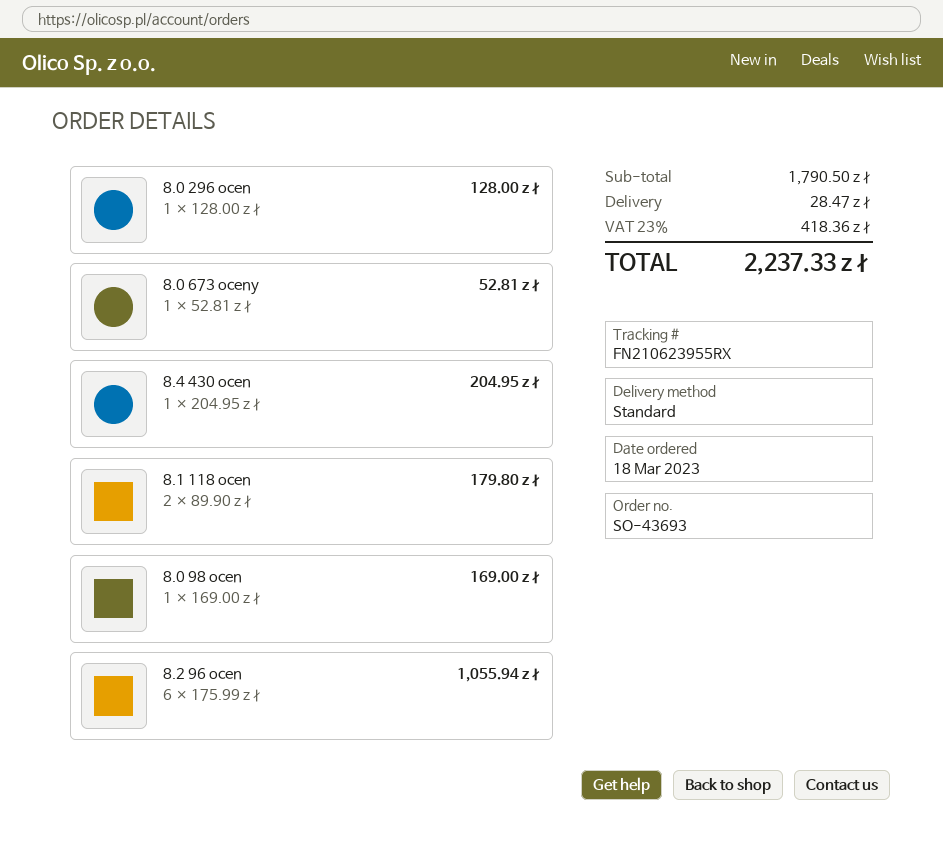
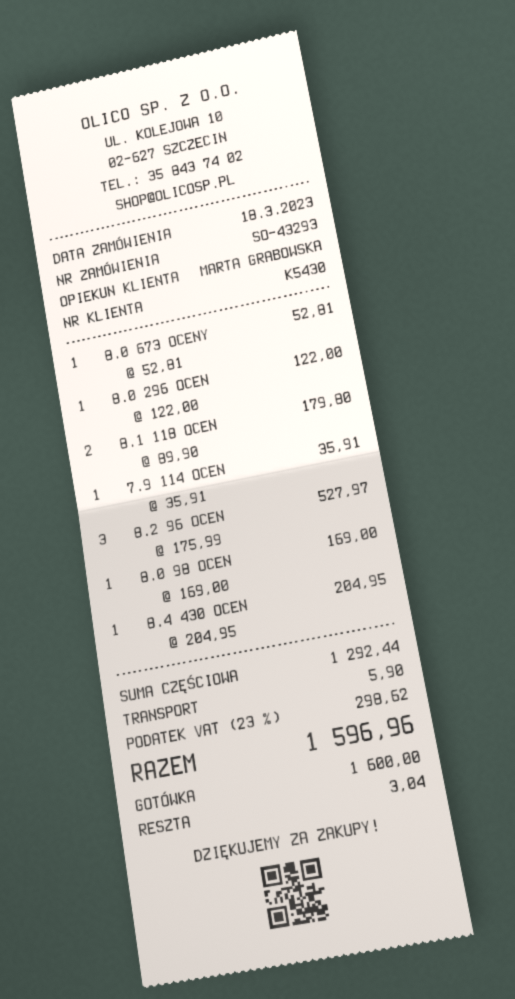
order number: SO-43693 -> SO-43293
8.0 296 ocen: 1 x 128.00 = 128.00 -> 1 x 122.00 = 122.00
8.2 96 ocen: 6 x 175.99 = 1055.94 -> 3 x 175.99 = 527.97
7.9 114 OCEN: none -> 1 x 35.91 = 35.91
subtotal: 1790.50 -> 1292.44
shipping: 28.47 -> 5.90
tax: 23% = 418.36 -> 23% = 298.62
total: 2237.33 -> 1596.96

